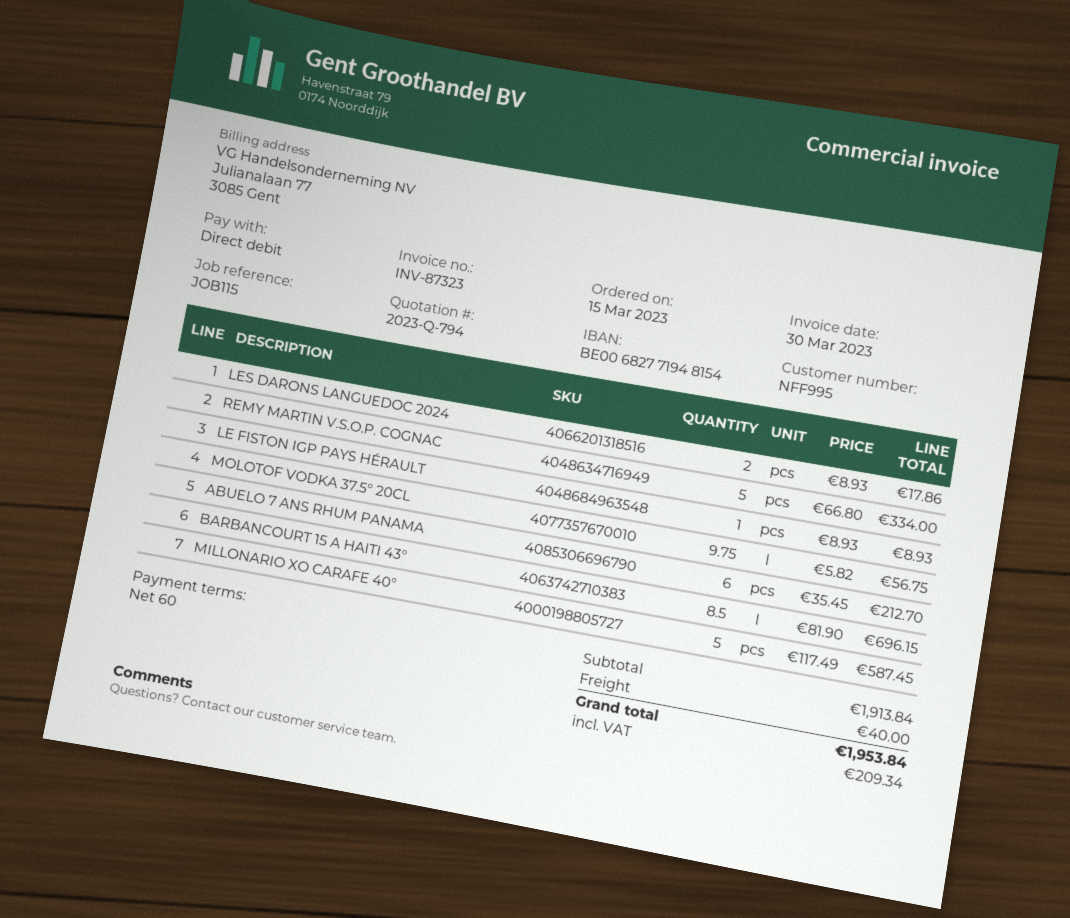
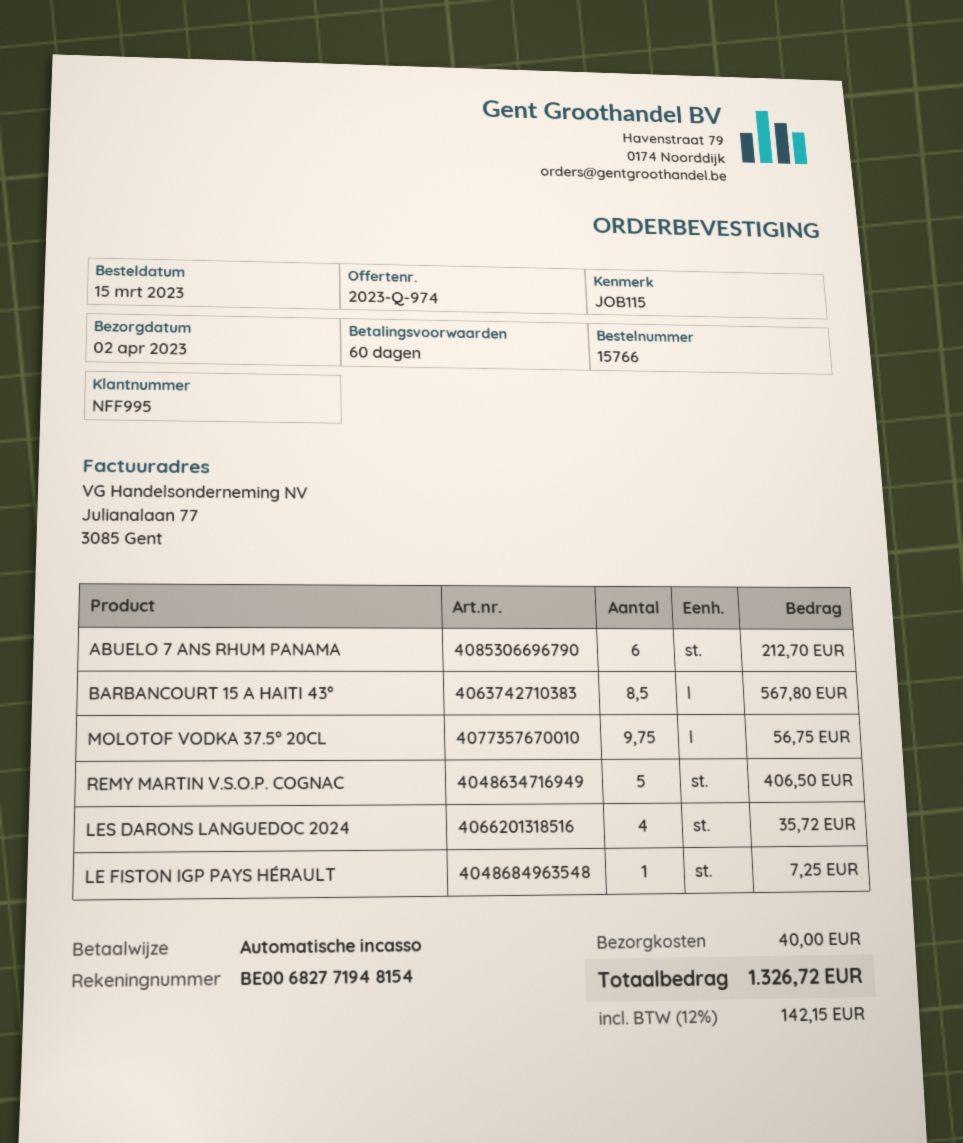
quote number: 2023-Q-794 -> 2023-Q-974
LES DARONS LANGUEDOC 2024: 2 for 17.86 -> 4 for 35.72
REMY MARTIN V.S.O.P. COGNAC: 5 for 334.00 -> 5 for 406.50
LE FISTON IGP PAYS HÉRAULT: 1 for 8.93 -> 1 for 7.25
BARBANCOURT 15 A HAITI 43°: 8.5 for 696.15 -> 8.5 for 567.80
MILLONARIO XO CARAFE 40°: 5 for 587.45 -> none
tax: 209.34 -> 142.15
total: 1953.84 -> 1326.72

